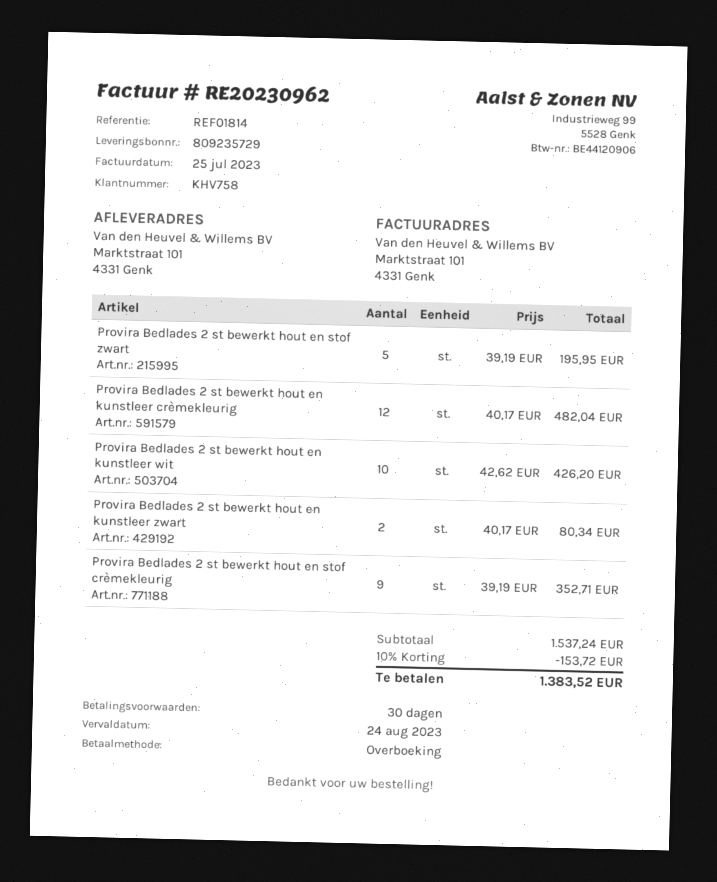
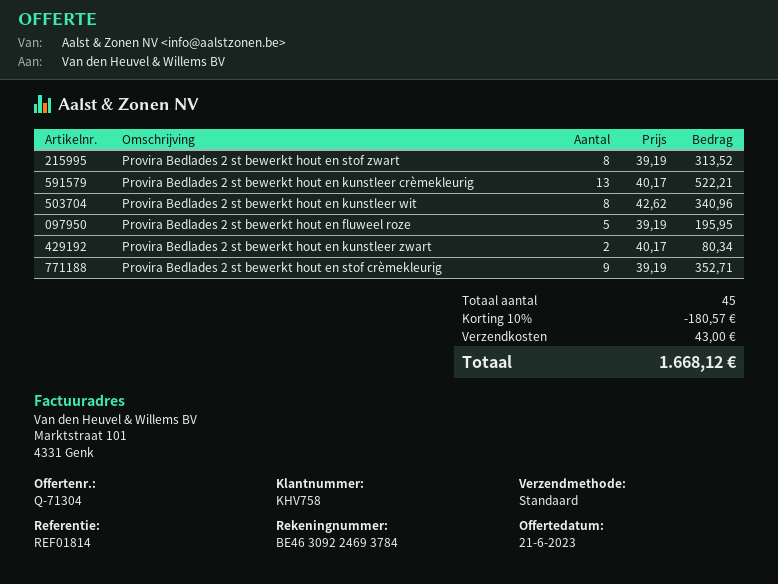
Provira Bedlades 2 st bewerkt hout en stof zwart: 5 x 39.19 = 195.95 -> 8 x 39.19 = 313.52
Provira Bedlades 2 st bewerkt hout en kunstleer crèmekleurig: 12 x 40.17 = 482.04 -> 13 x 40.17 = 522.21
Provira Bedlades 2 st bewerkt hout en kunstleer wit: 10 x 42.62 = 426.20 -> 8 x 42.62 = 340.96
Provira Bedlades 2 st bewerkt hout en fluweel roze: none -> 5 x 39.19 = 195.95
discount: 10% = 153.72 -> 10% = 180.57
shipping: none -> 43.00
total: 1383.52 -> 1668.12

